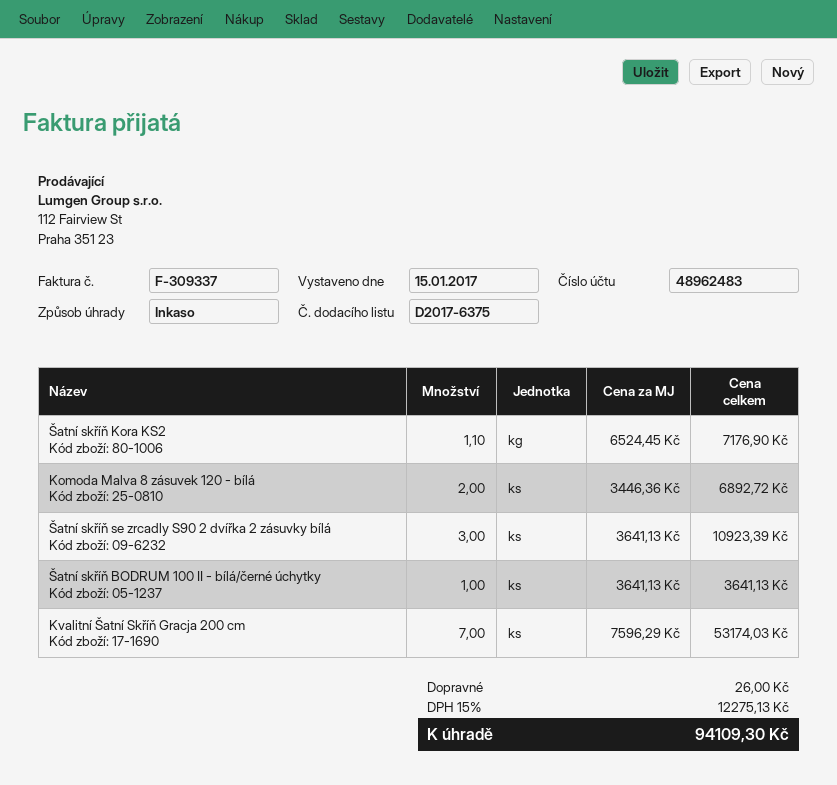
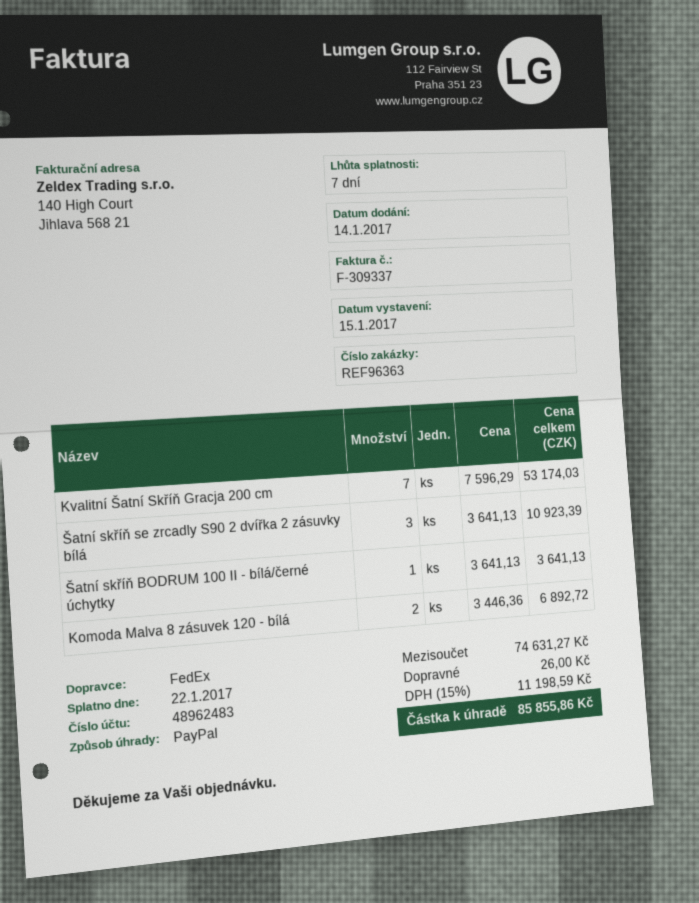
payment method: direct debit -> PayPal
Šatní skříň Kora KS2: 1.1 x 6524.45 = 7176.90 -> none
tax: 15% = 12275.13 -> 15% = 11198.59
total: 94109.30 -> 85855.86

